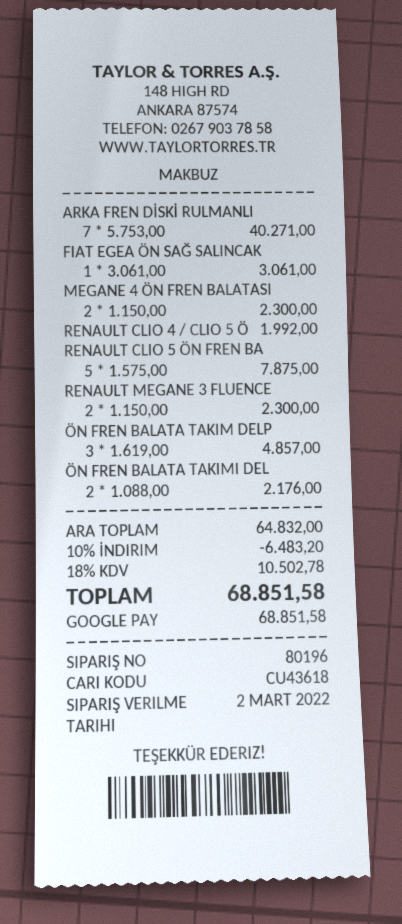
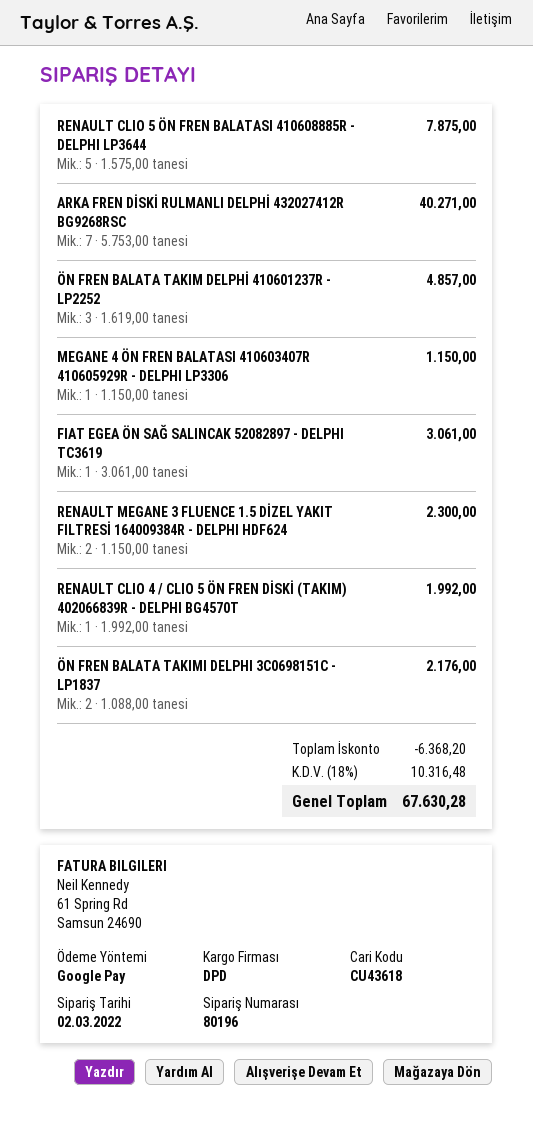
MEGANE 4 ÖN FREN BALATASI: 2 x 1150.00 = 2300.00 -> 1 x 1150.00 = 1150.00
discount: 6483.20 -> 6368.20
tax: 18% = 10502.78 -> 18% = 10316.48
total: 68851.58 -> 67630.28

